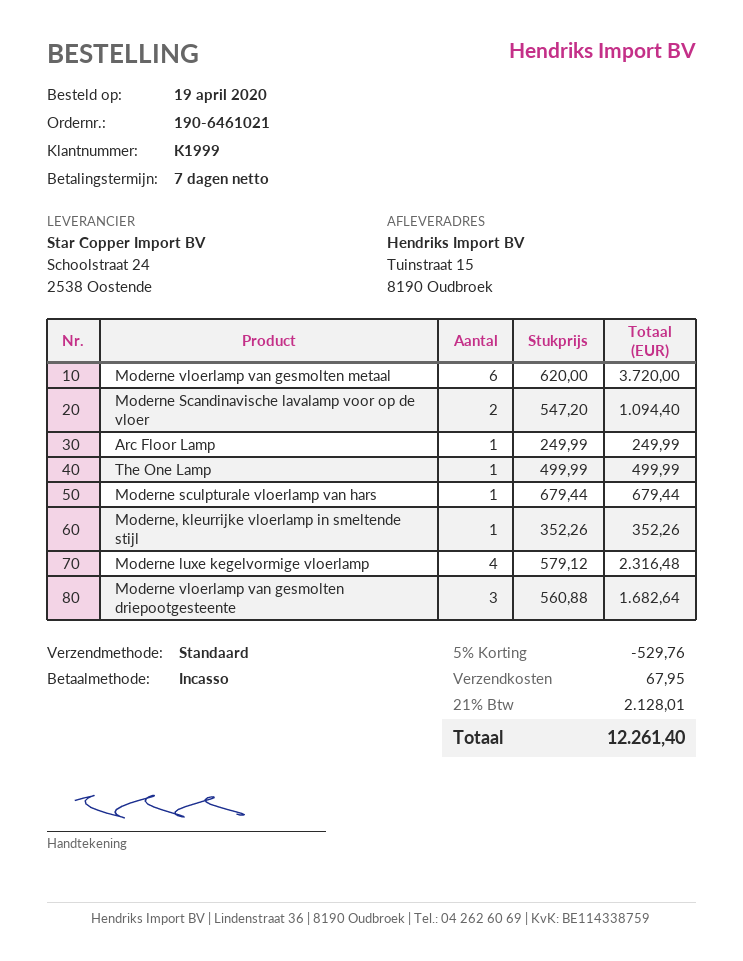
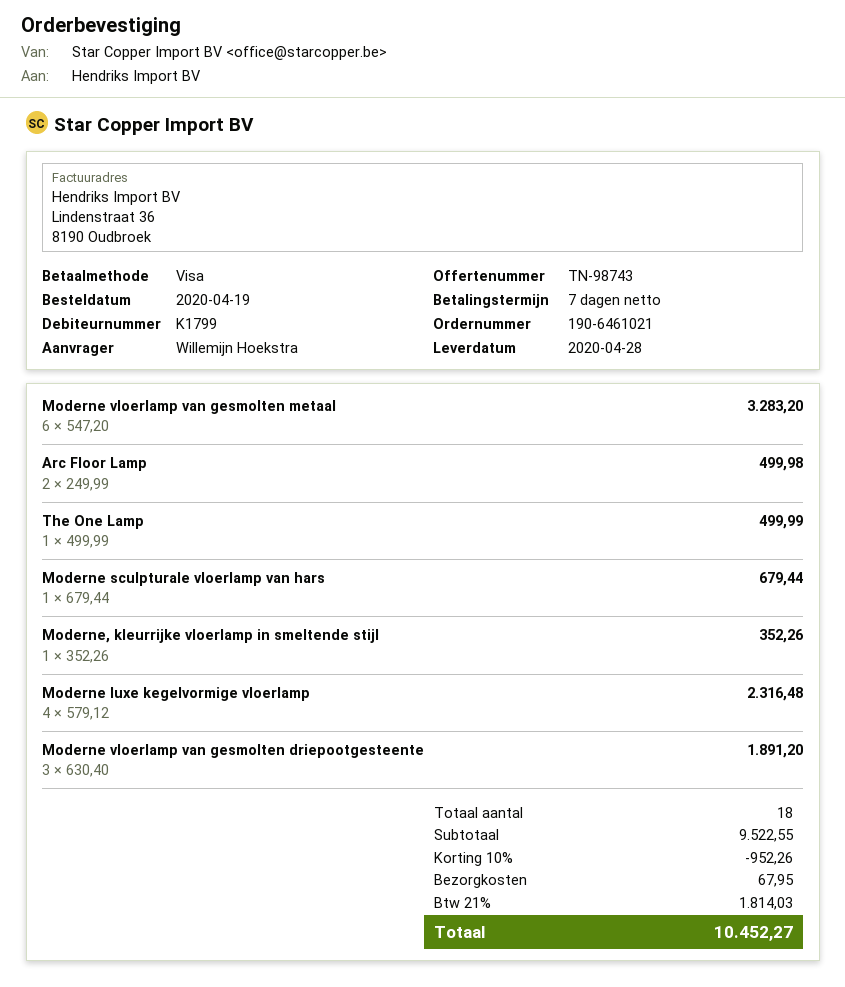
customer number: K1999 -> K1799
payment method: direct debit -> Visa
Moderne vloerlamp van gesmolten metaal: 6 x 620.00 = 3720.00 -> 6 x 547.20 = 3283.20
Moderne Scandinavische lavalamp voor op de vloer: 2 x 547.20 = 1094.40 -> none
Arc Floor Lamp: 1 x 249.99 = 249.99 -> 2 x 249.99 = 499.98
Moderne vloerlamp van gesmolten driepootgesteente: 3 x 560.88 = 1682.64 -> 3 x 630.40 = 1891.20
discount: 5% = 529.76 -> 10% = 952.26
tax: 21% = 2128.01 -> 21% = 1814.03
total: 12261.40 -> 10452.27

